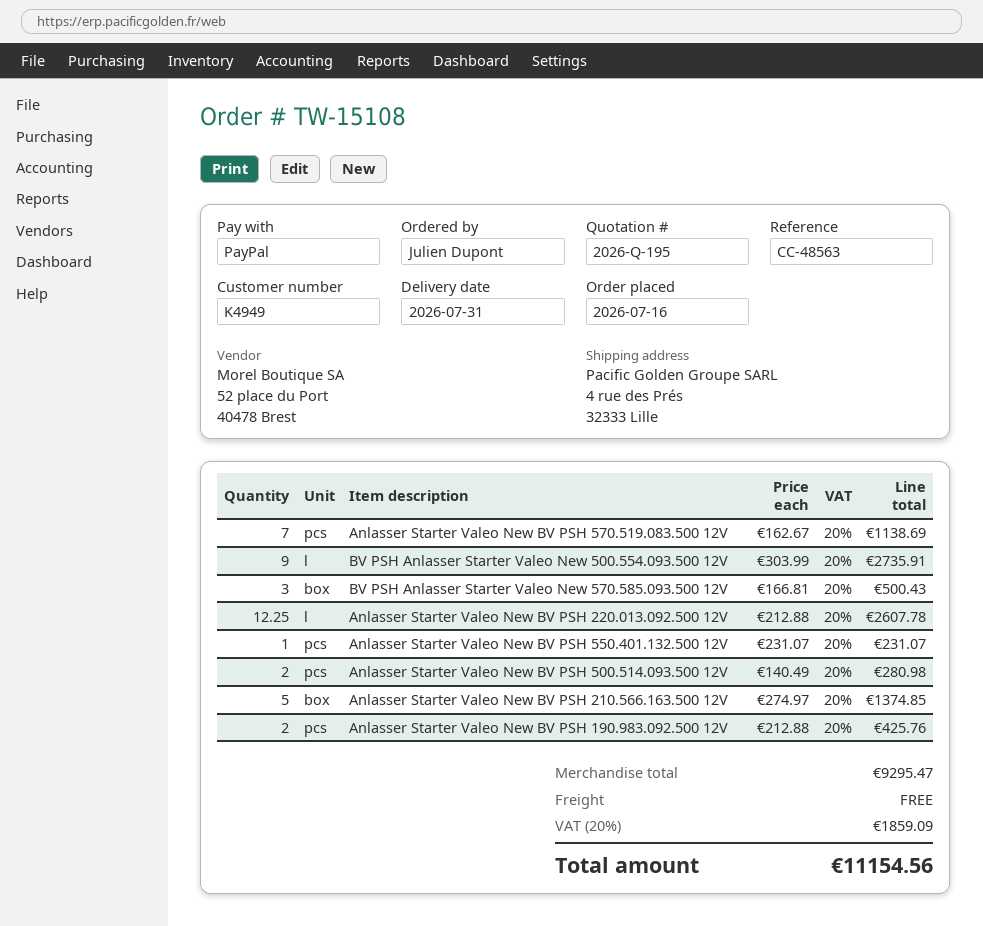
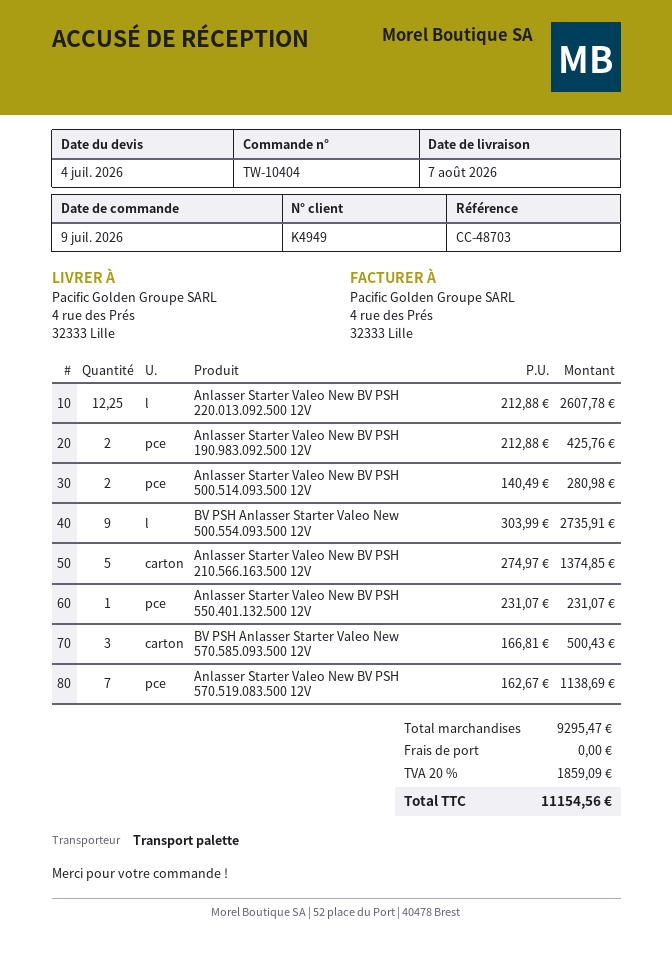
order number: TW-15108 -> TW-10404
order date: 2026-07-16 -> 2026-07-09
delivery date: 2026-07-31 -> 2026-08-07
reference: CC-48563 -> CC-48703

